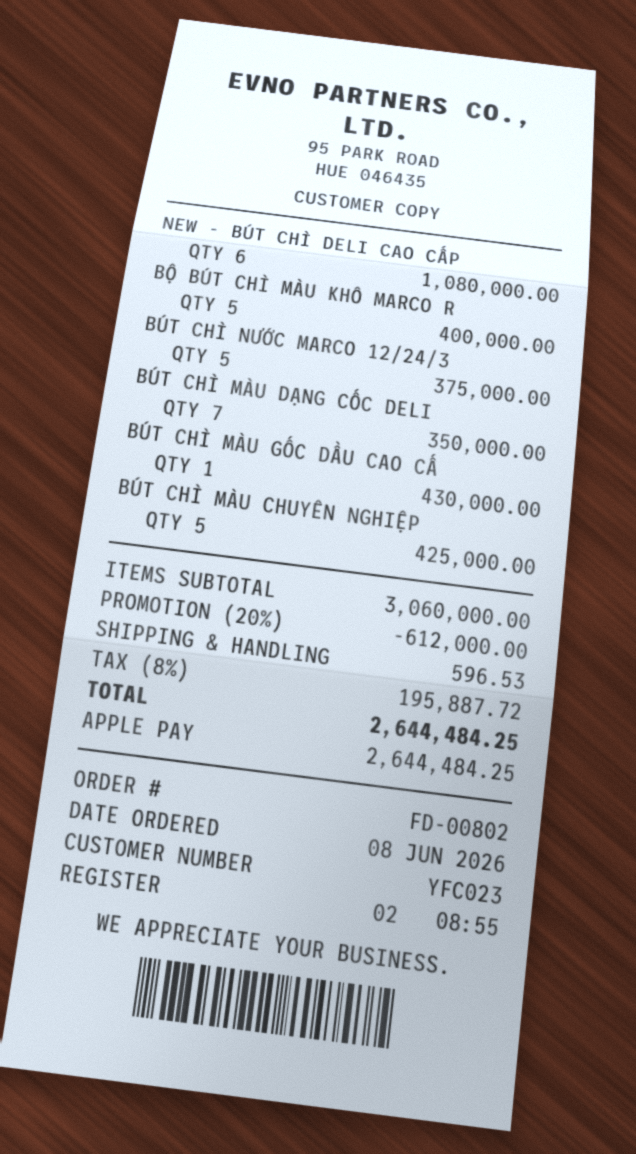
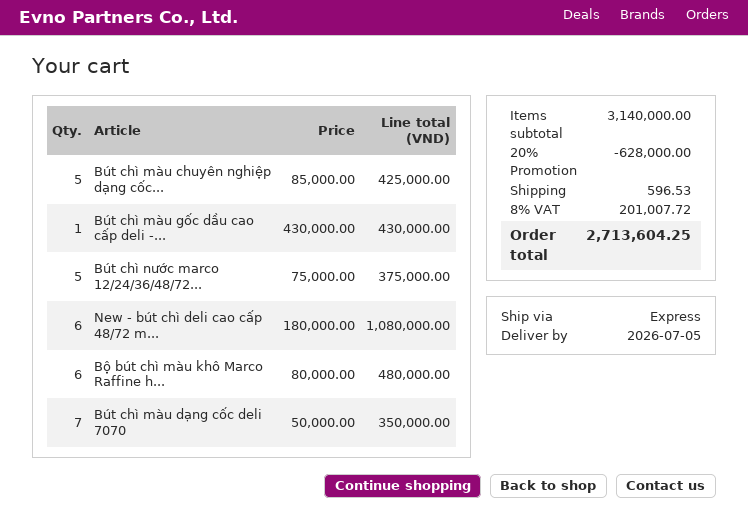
BỘ BÚT CHÌ MÀU KHÔ MARCO R: 5 for 400000.00 -> 6 for 480000.00
subtotal: 3060000.00 -> 3140000.00
discount: 20% = 612000.00 -> 20% = 628000.00
tax: 8% = 195887.72 -> 8% = 201007.72
total: 2644484.25 -> 2713604.25

